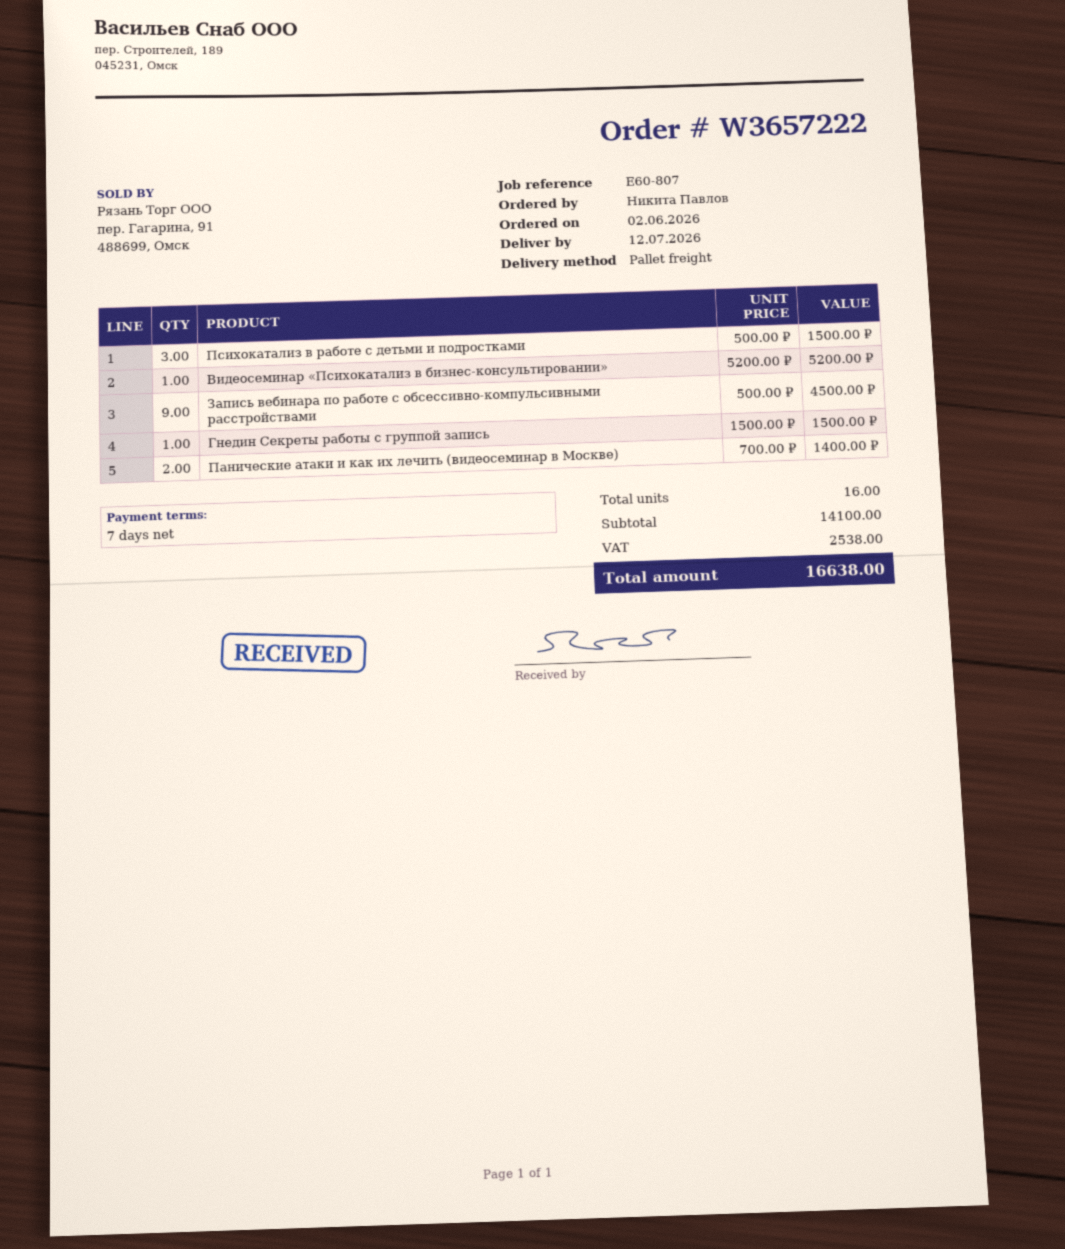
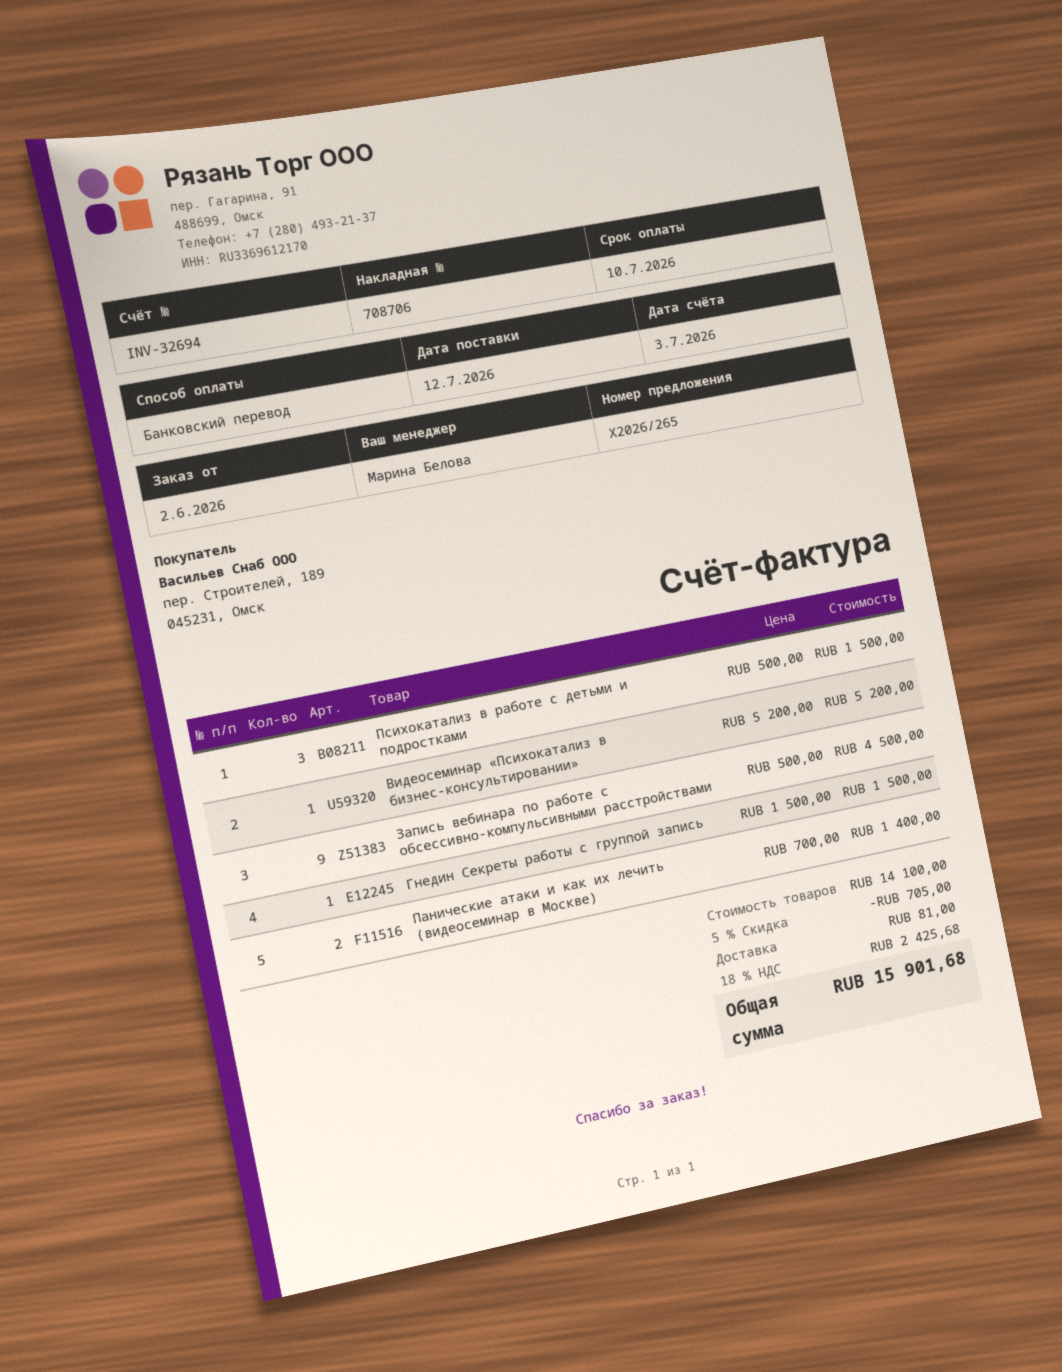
discount: none -> 5% = 705.00
shipping: none -> 81.00
tax: 2538.00 -> 2425.68
total: 16638.00 -> 15901.68

